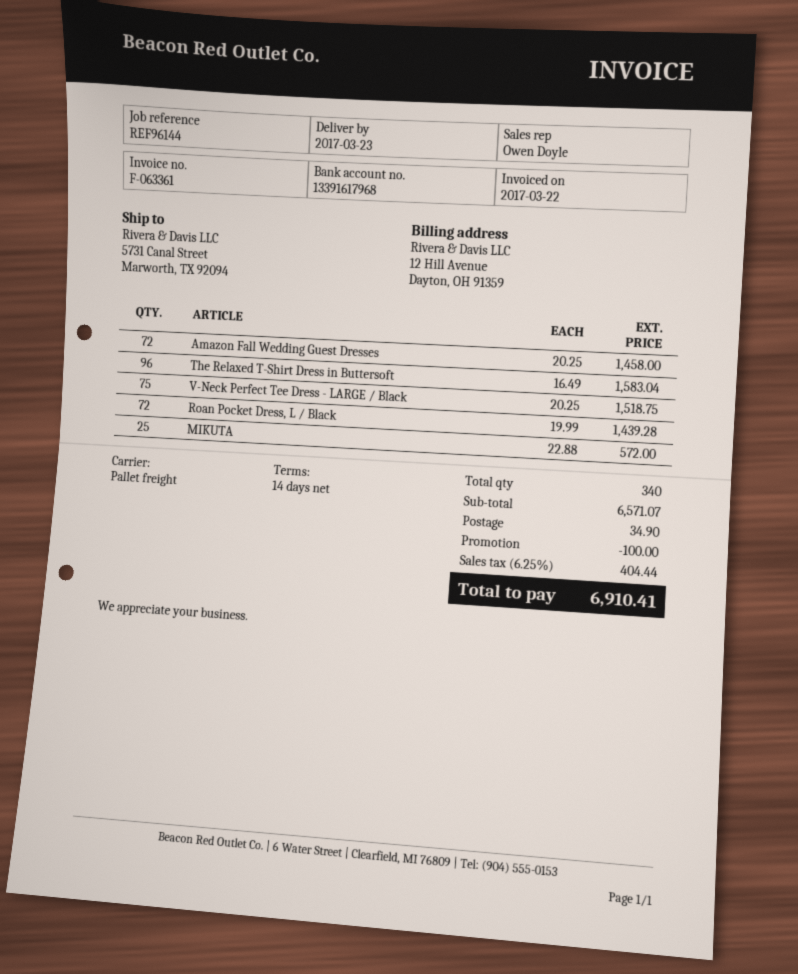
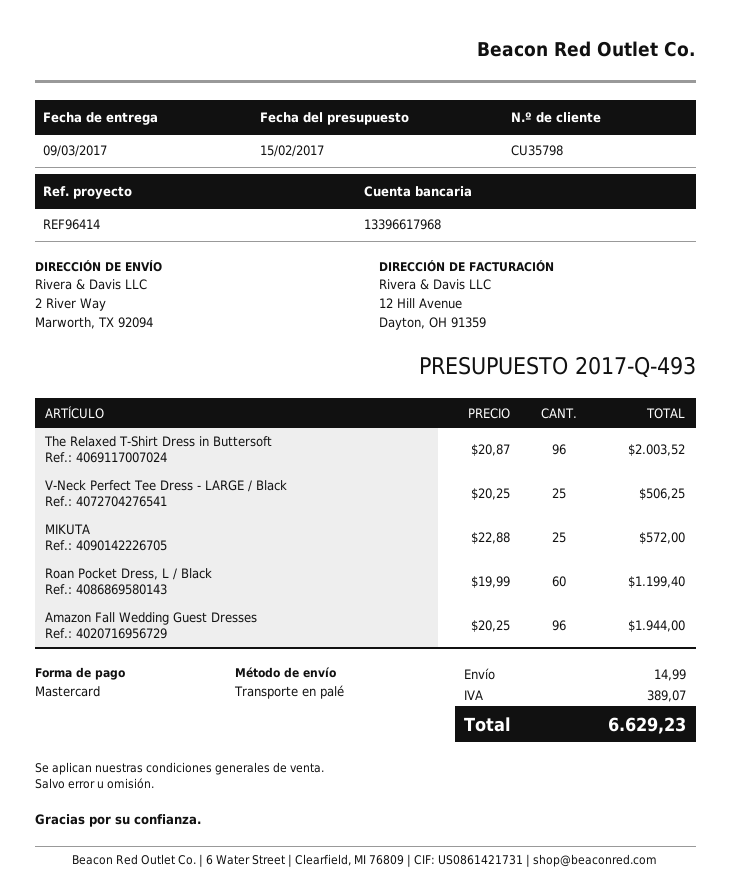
delivery date: 2017-03-23 -> 2017-03-09
reference: REF96144 -> REF96414
bank account: 13391617968 -> 13396617968
ship to: 5731 Canal Street, Marworth, TX 92094 -> 2 River Way, Marworth, TX 92094
Amazon Fall Wedding Guest Dresses: 72 x 20.25 = 1458.00 -> 96 x 20.25 = 1944.00
The Relaxed T-Shirt Dress in Buttersoft: 96 x 16.49 = 1583.04 -> 96 x 20.87 = 2003.52
V-Neck Perfect Tee Dress - LARGE / Black: 75 x 20.25 = 1518.75 -> 25 x 20.25 = 506.25
Roan Pocket Dress, L / Black: 72 x 19.99 = 1439.28 -> 60 x 19.99 = 1199.40
discount: 100.00 -> none
shipping: 34.90 -> 14.99
tax: 404.44 -> 389.07
total: 6910.41 -> 6629.23

